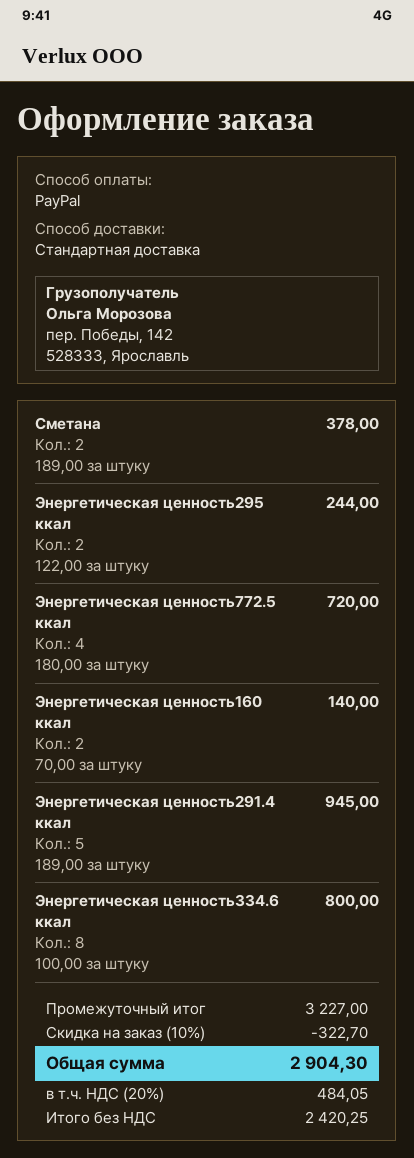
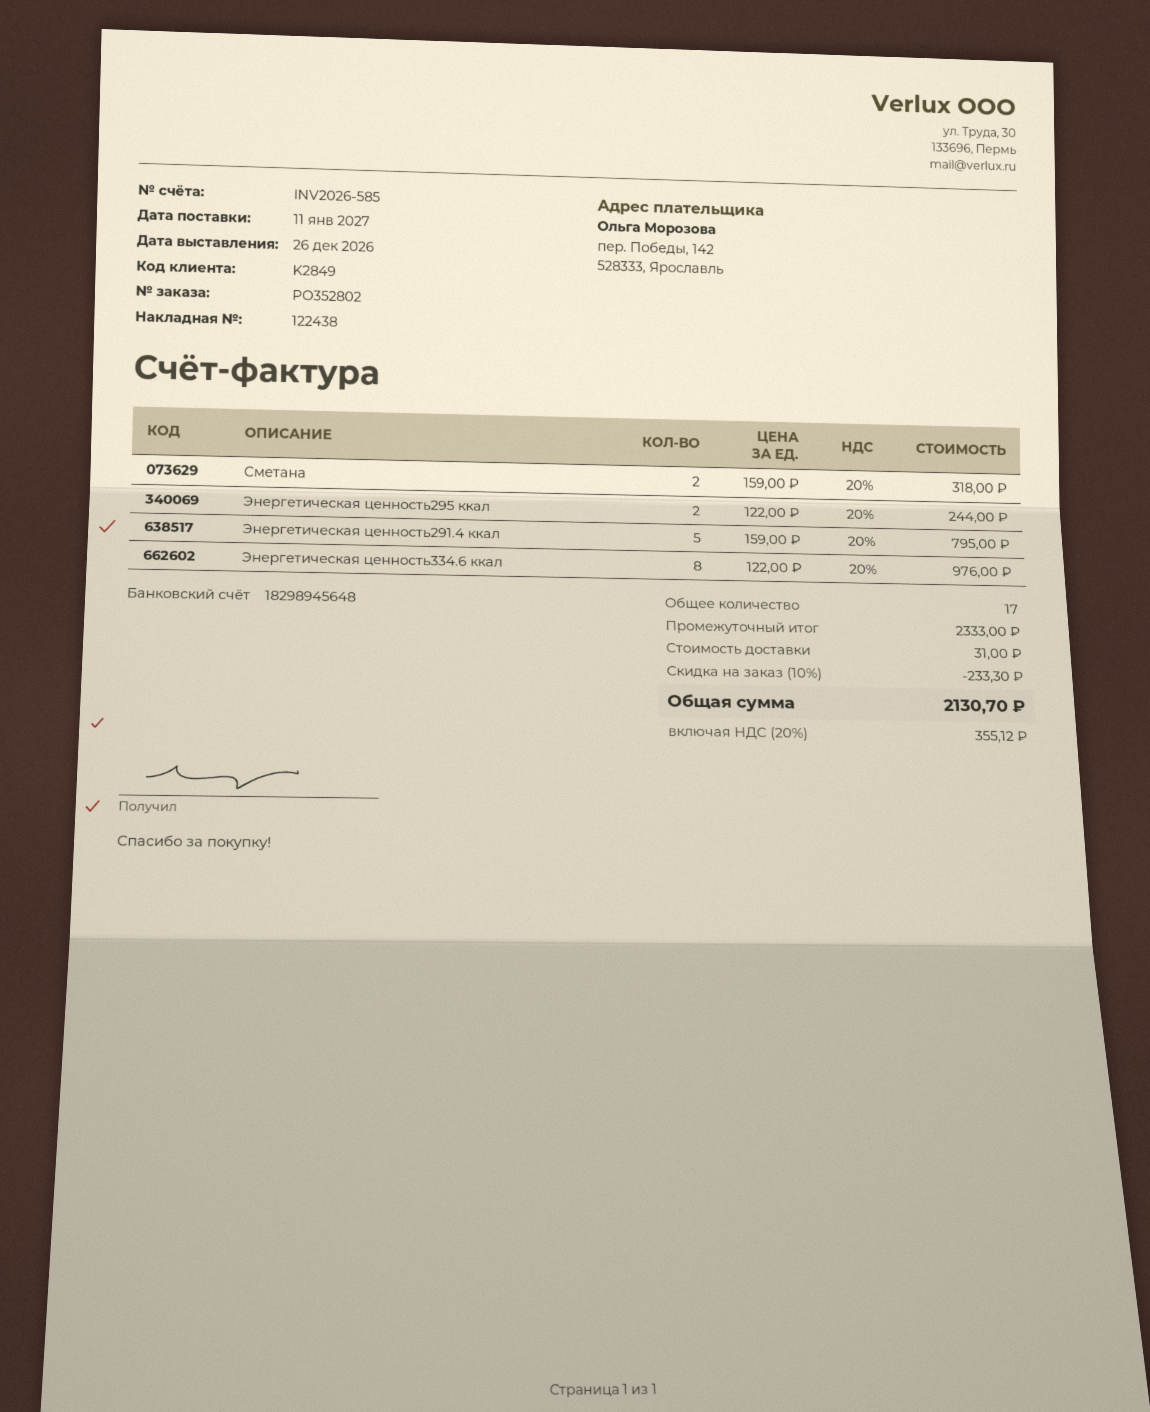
Сметана: 2 x 189.00 = 378.00 -> 2 x 159.00 = 318.00
Энергетическая ценность772.5 ккал: 4 x 180.00 = 720.00 -> none
Энергетическая ценность160 ккал: 2 x 70.00 = 140.00 -> none
Энергетическая ценность291.4 ккал: 5 x 189.00 = 945.00 -> 5 x 159.00 = 795.00
Энергетическая ценность334.6 ккал: 8 x 100.00 = 800.00 -> 8 x 122.00 = 976.00
subtotal: 3227.00 -> 2333.00
discount: 10% = 322.70 -> 10% = 233.30
shipping: none -> 31.00
tax: 20% = 484.05 -> 20% = 355.12
total: 2904.30 -> 2130.70

